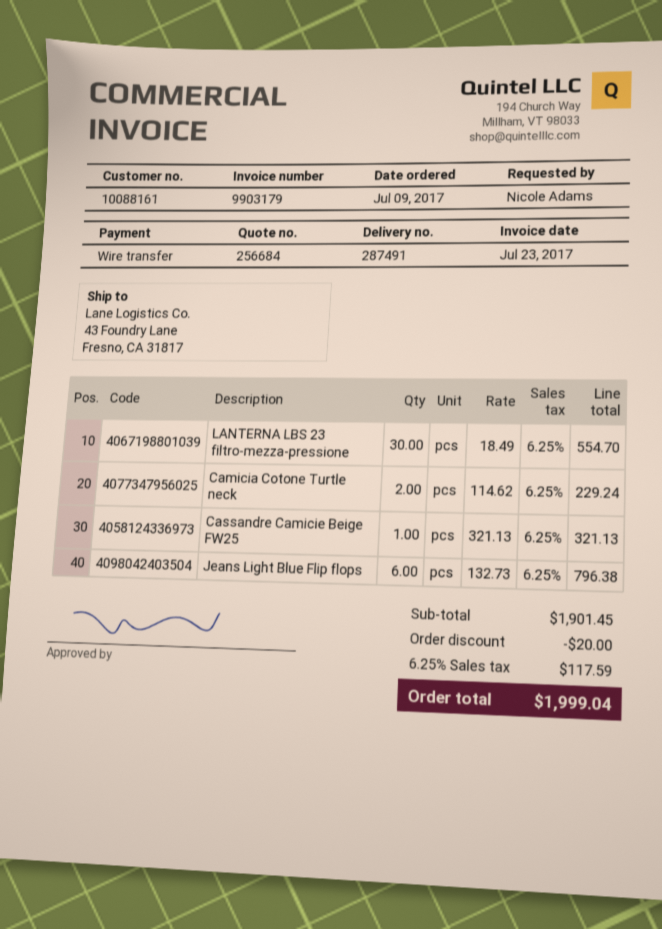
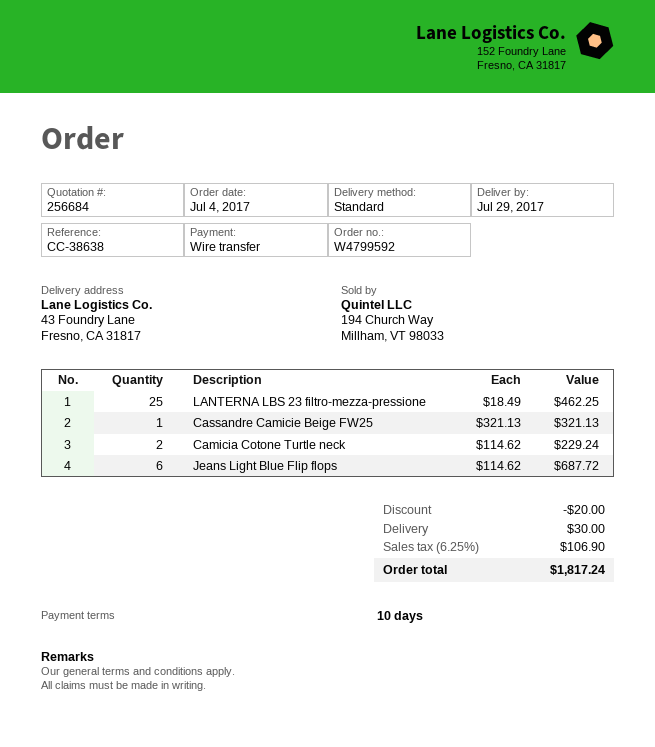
order date: 2017-07-09 -> 2017-07-04
LANTERNA LBS 23 filtro-mezza-pressione: 30 x 18.49 = 554.70 -> 25 x 18.49 = 462.25
Jeans Light Blue Flip flops: 6 x 132.73 = 796.38 -> 6 x 114.62 = 687.72
shipping: none -> 30.00
tax: 6.25% = 117.59 -> 6.25% = 106.90
total: 1999.04 -> 1817.24

